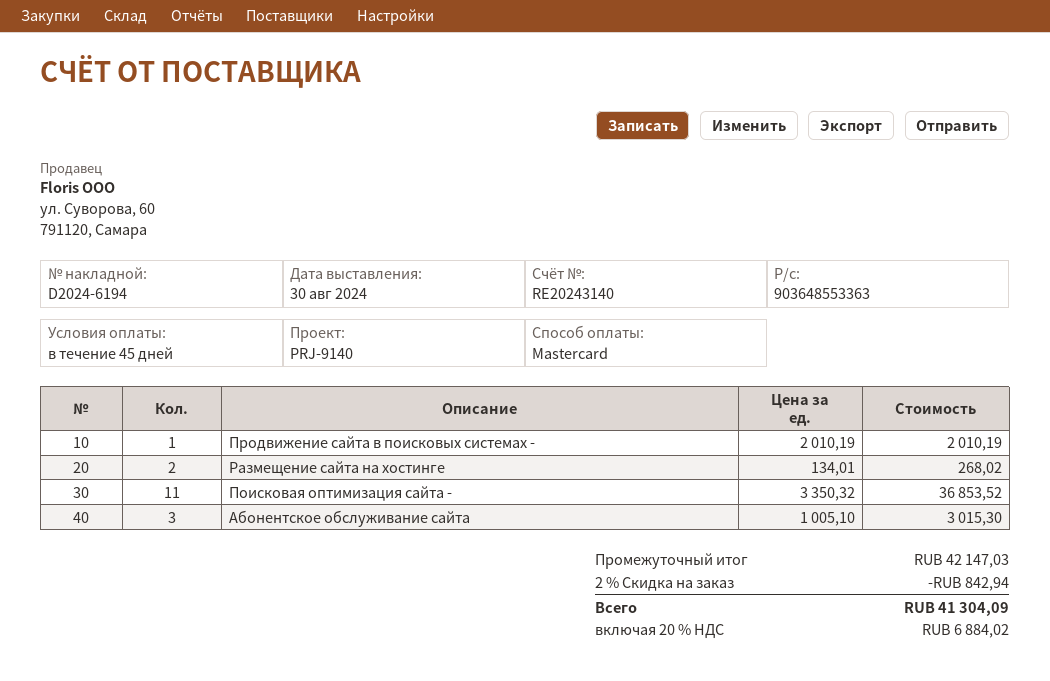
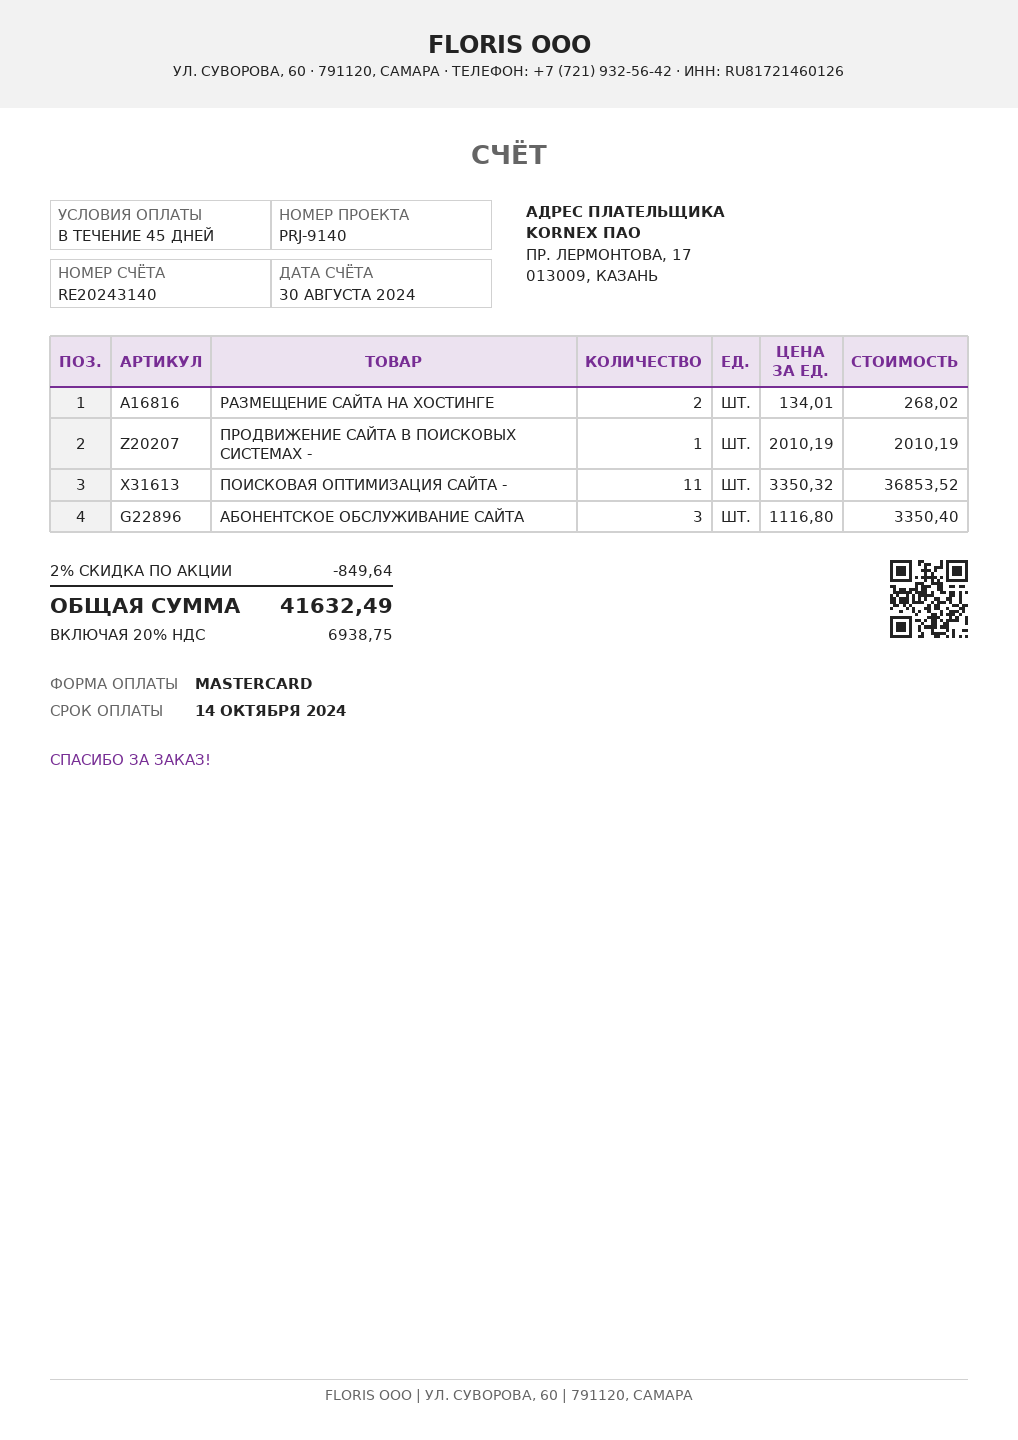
Абонентское обслуживание сайта: 3 x 1005.10 = 3015.30 -> 3 x 1116.80 = 3350.40
discount: 2% = 842.94 -> 2% = 849.64
tax: 20% = 6884.02 -> 20% = 6938.75
total: 41304.09 -> 41632.49

